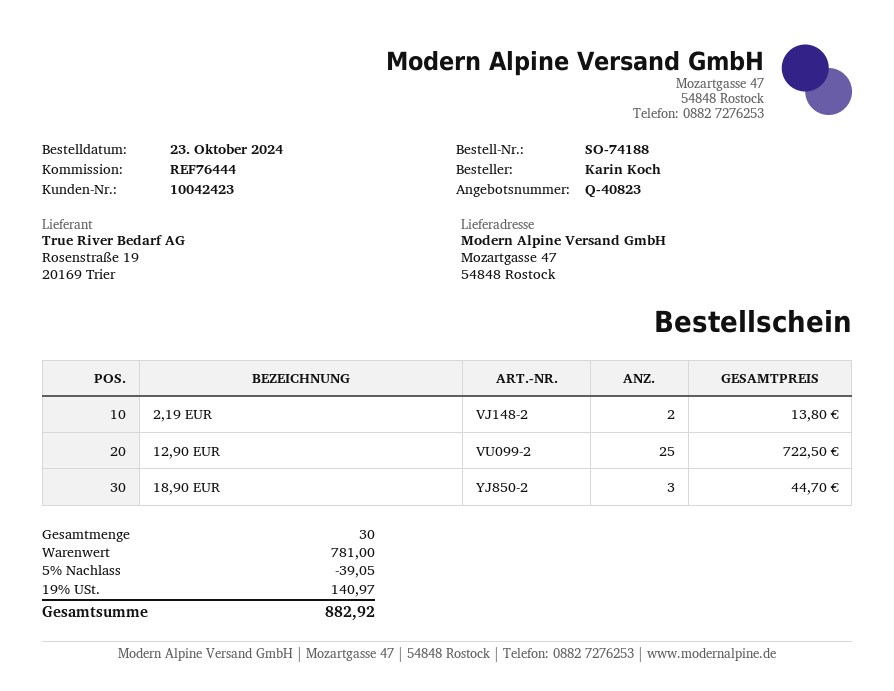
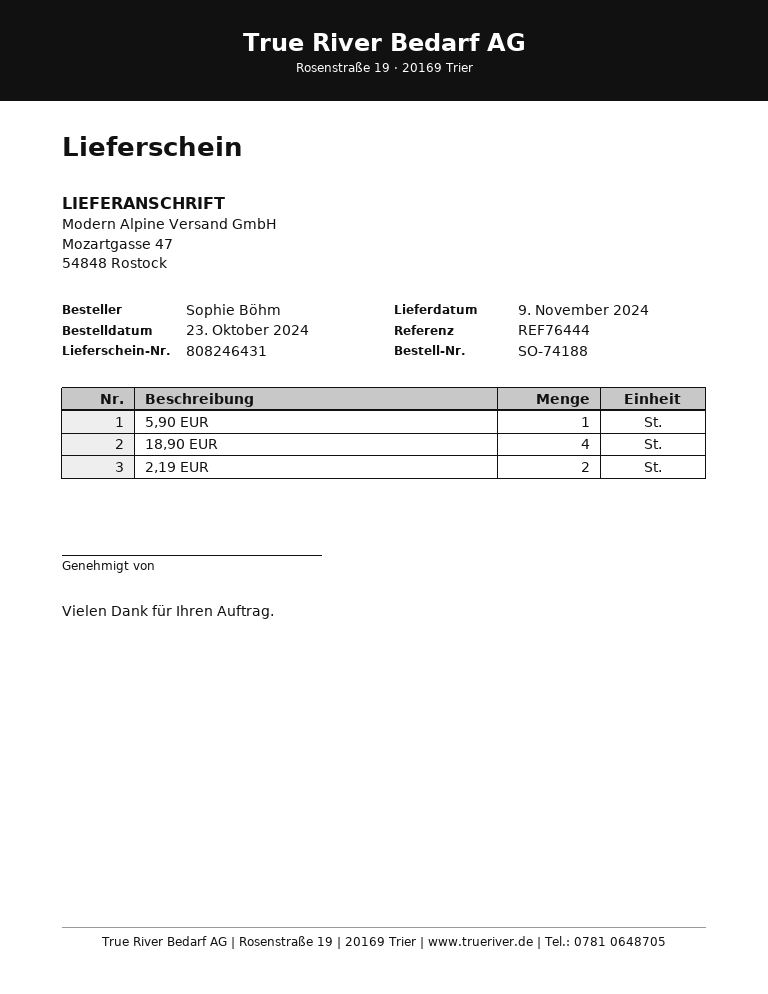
ordered by: Karin Koch -> Sophie Böhm
12,90 EUR: 25 -> none
18,90 EUR: 3 -> 4
5,90 EUR: none -> 1

